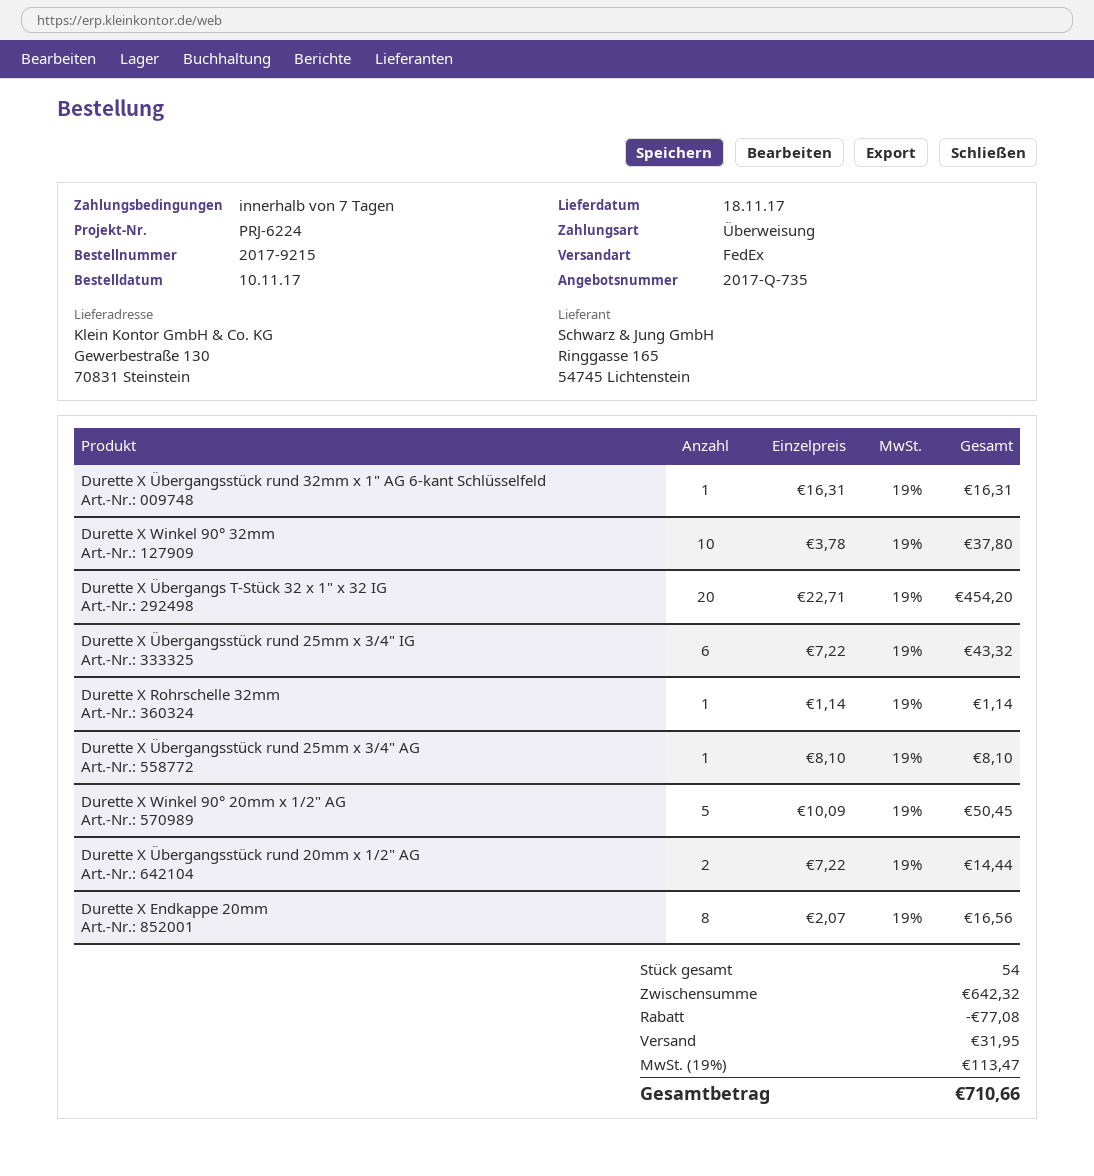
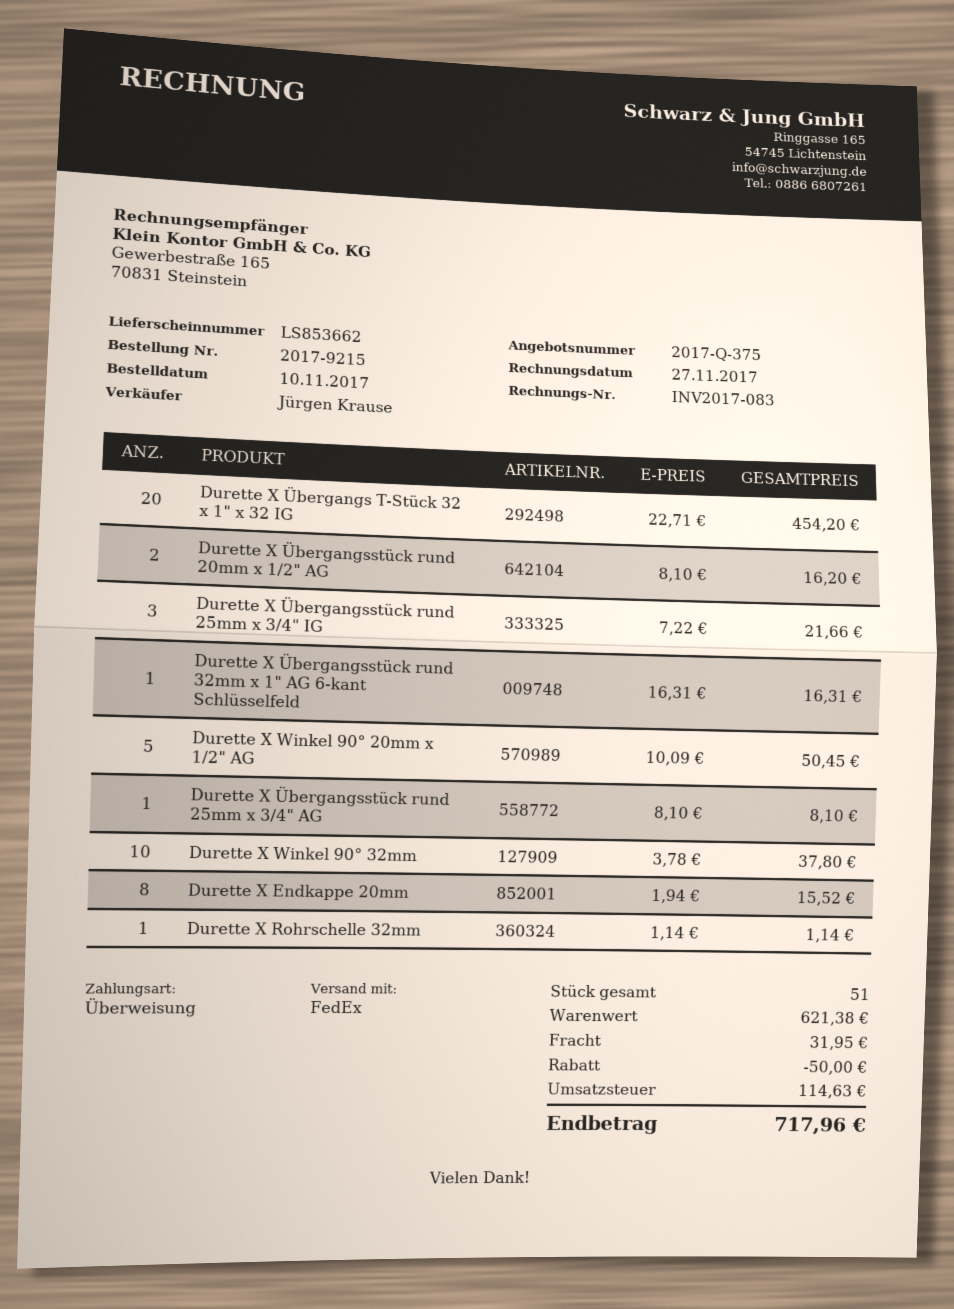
quote number: 2017-Q-735 -> 2017-Q-375
Durette X Übergangsstück rund 25mm x 3/4" IG: 6 x 7.22 = 43.32 -> 3 x 7.22 = 21.66
Durette X Übergangsstück rund 20mm x 1/2" AG: 2 x 7.22 = 14.44 -> 2 x 8.10 = 16.20
Durette X Endkappe 20mm: 8 x 2.07 = 16.56 -> 8 x 1.94 = 15.52
total quantity: 54 -> 51
subtotal: 642.32 -> 621.38
discount: 77.08 -> 50.00
tax: 113.47 -> 114.63
total: 710.66 -> 717.96

